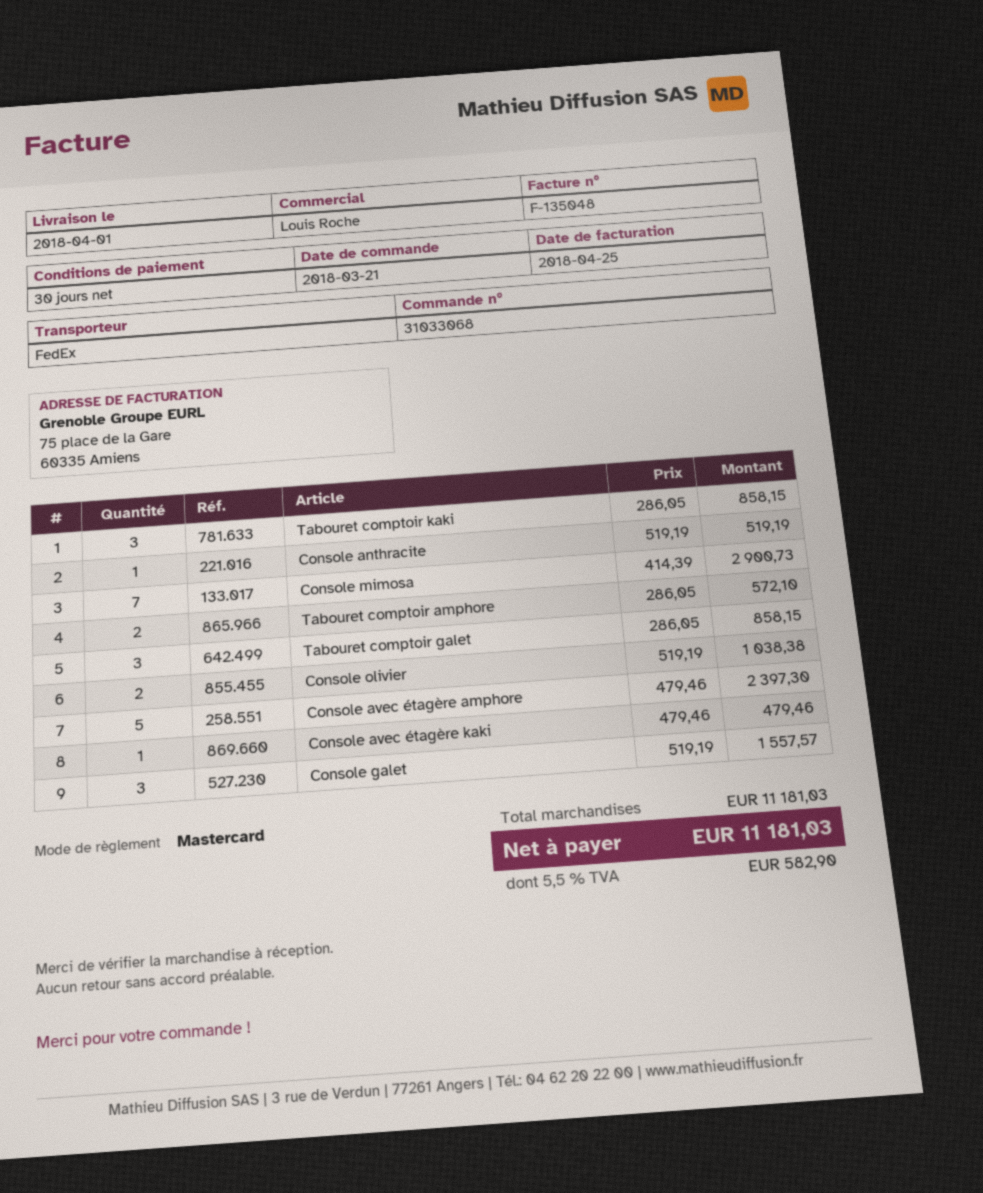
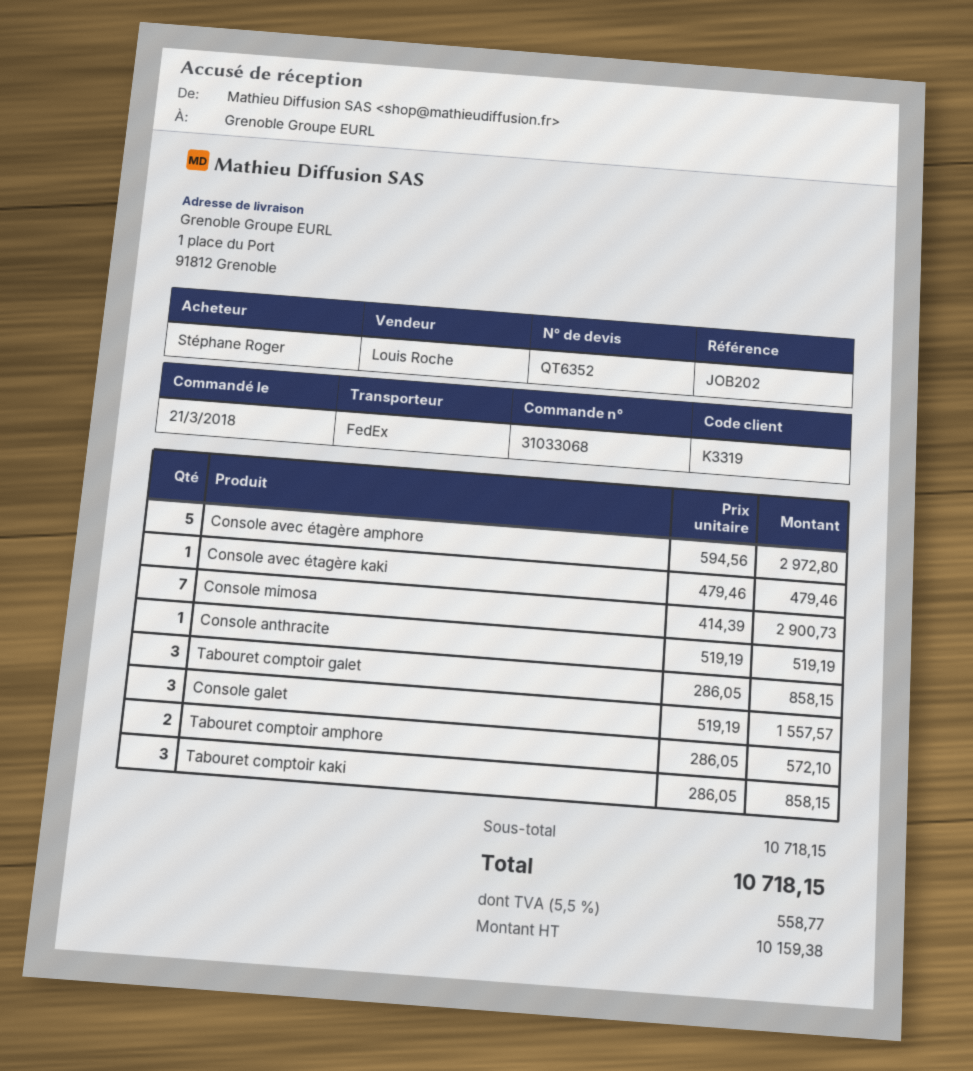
Console olivier: 2 x 519.19 = 1038.38 -> none
Console avec étagère amphore: 5 x 479.46 = 2397.30 -> 5 x 594.56 = 2972.80
subtotal: 11181.03 -> 10718.15
tax: 5.5% = 582.90 -> 5.5% = 558.77
total: 11181.03 -> 10718.15

